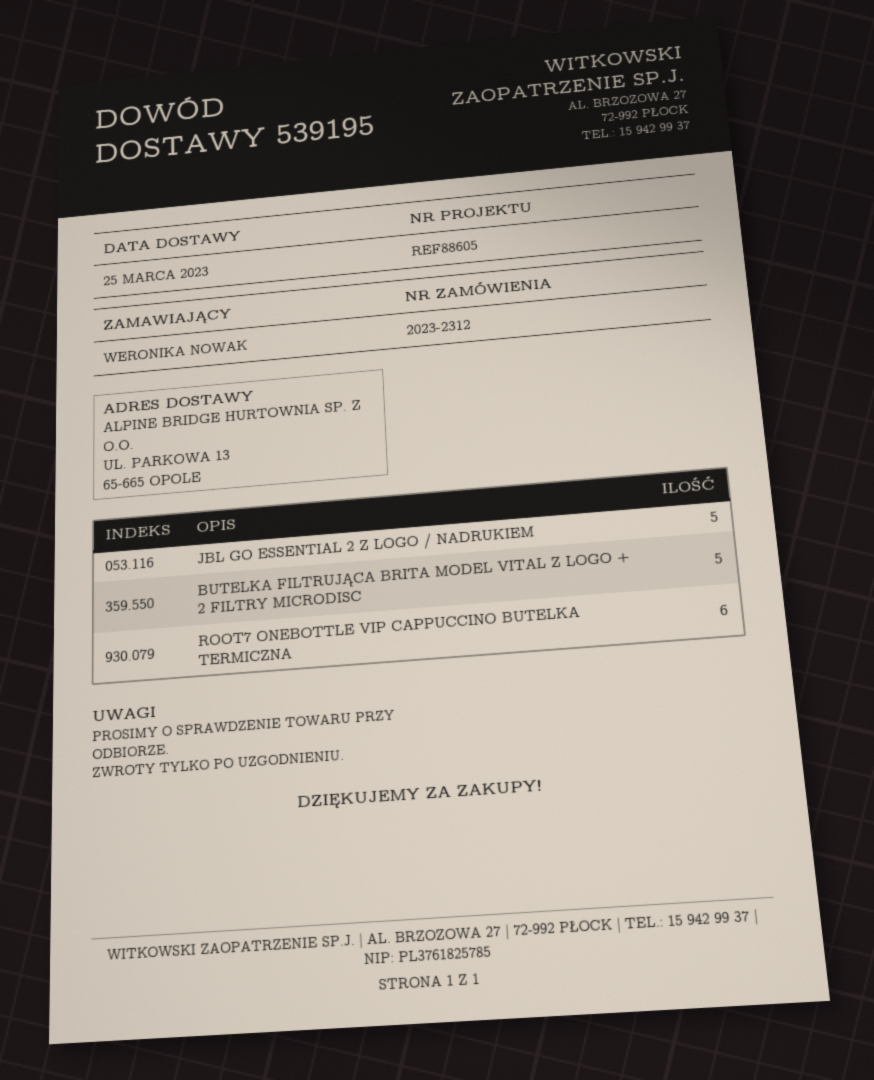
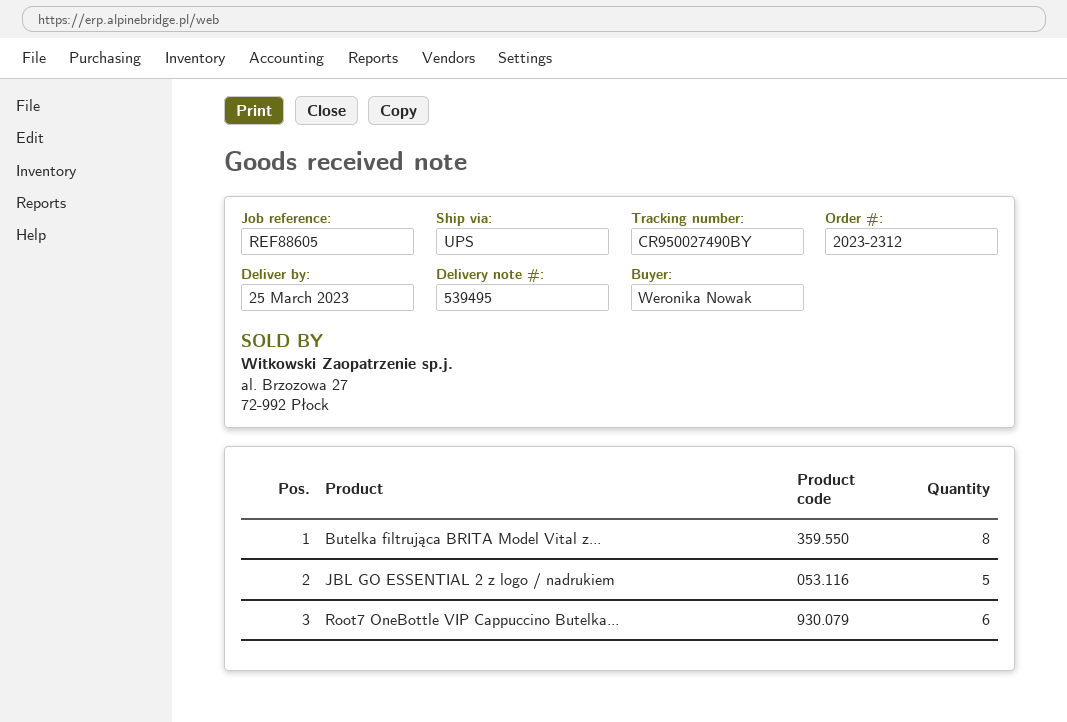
delivery note number: 539195 -> 539495
BUTELKA FILTRUJĄCA BRITA MODEL VITAL Z LOGO + 2 FILTRY MICRODISC: 5 -> 8

